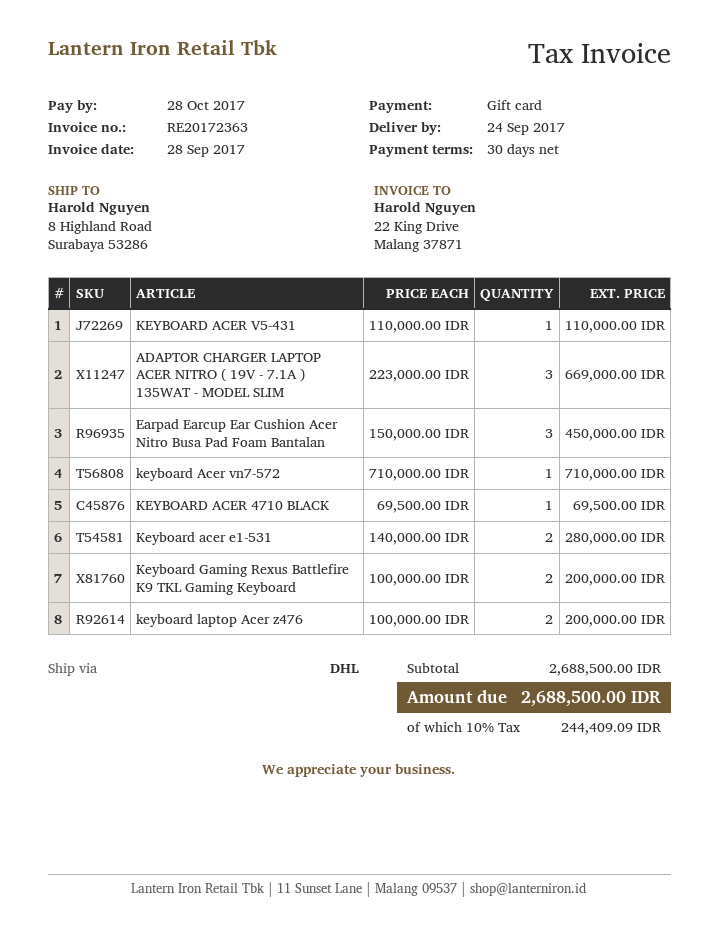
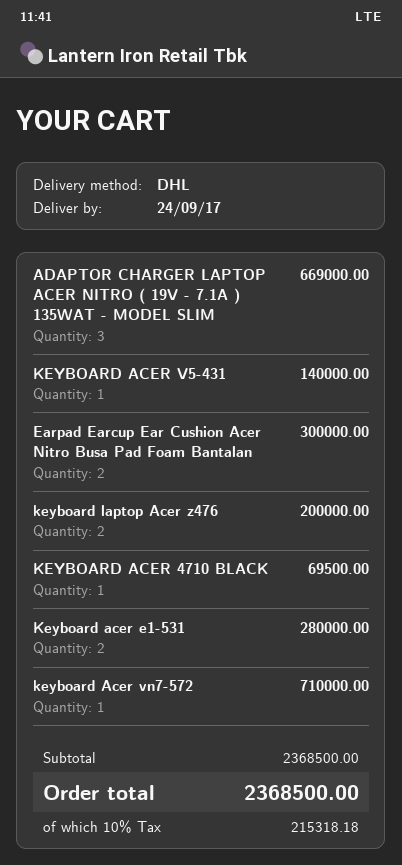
KEYBOARD ACER V5-431: 1 for 110000.00 -> 1 for 140000.00
Earpad Earcup Ear Cushion Acer Nitro Busa Pad Foam Bantalan: 3 for 450000.00 -> 2 for 300000.00
Keyboard Gaming Rexus Battlefire K9 TKL Gaming Keyboard: 2 for 200000.00 -> none
subtotal: 2688500.00 -> 2368500.00
tax: 10% = 244409.09 -> 10% = 215318.18
total: 2688500.00 -> 2368500.00

